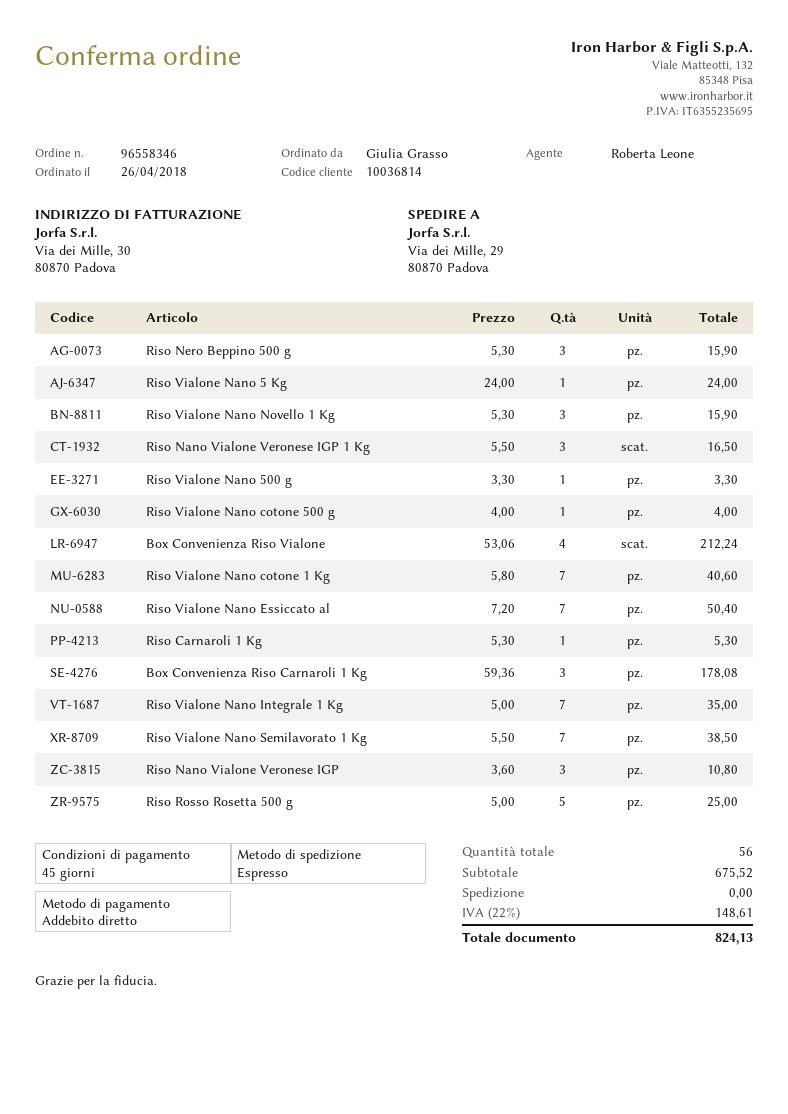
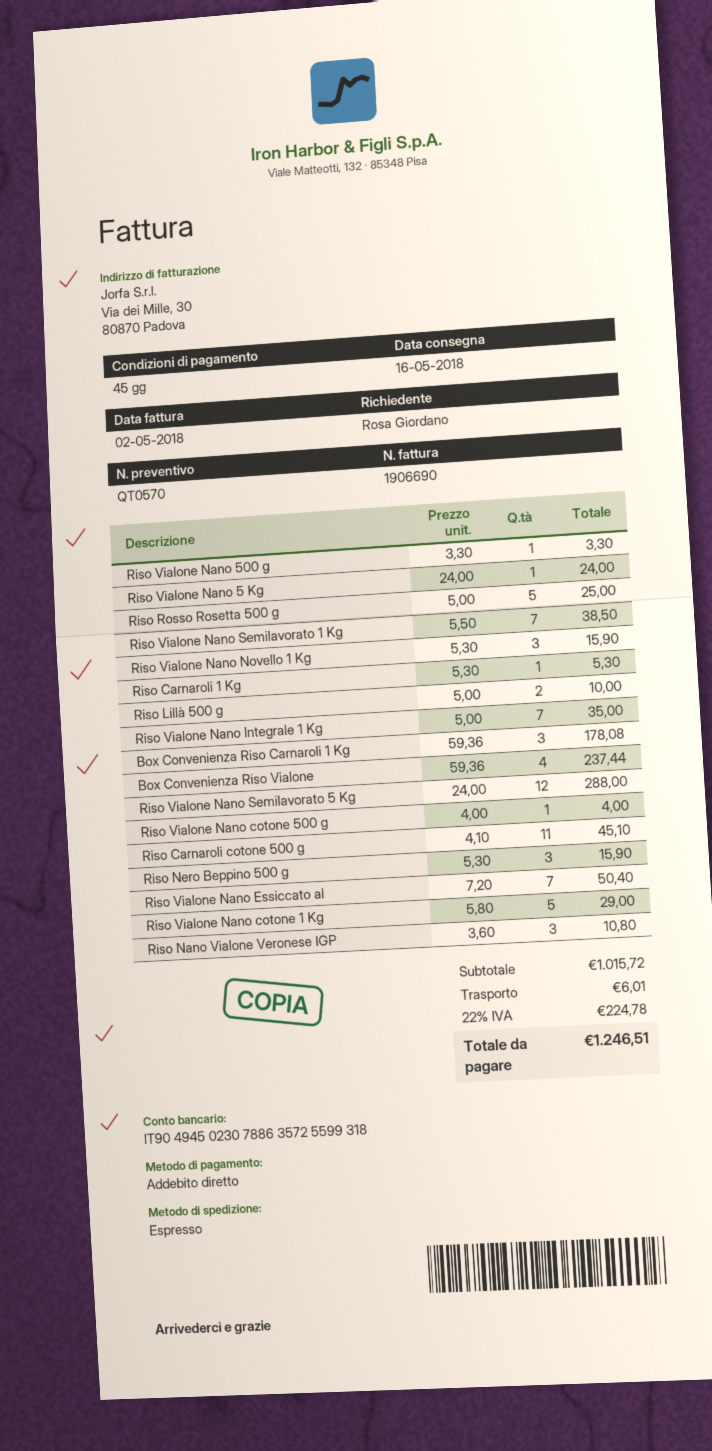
ordered by: Giulia Grasso -> Rosa Giordano
Riso Nano Vialone Veronese IGP 1 Kg: 3 x 5.50 = 16.50 -> none
Box Convenienza Riso Vialone: 4 x 53.06 = 212.24 -> 4 x 59.36 = 237.44
Riso Vialone Nano cotone 1 Kg: 7 x 5.80 = 40.60 -> 5 x 5.80 = 29.00
Riso Lillà 500 g: none -> 2 x 5.00 = 10.00
Riso Vialone Nano Semilavorato 5 Kg: none -> 12 x 24.00 = 288.00
Riso Carnaroli cotone 500 g: none -> 11 x 4.10 = 45.10
subtotal: 675.52 -> 1015.72
shipping: 0.00 -> 6.01
tax: 22% = 148.61 -> 22% = 224.78
total: 824.13 -> 1246.51

